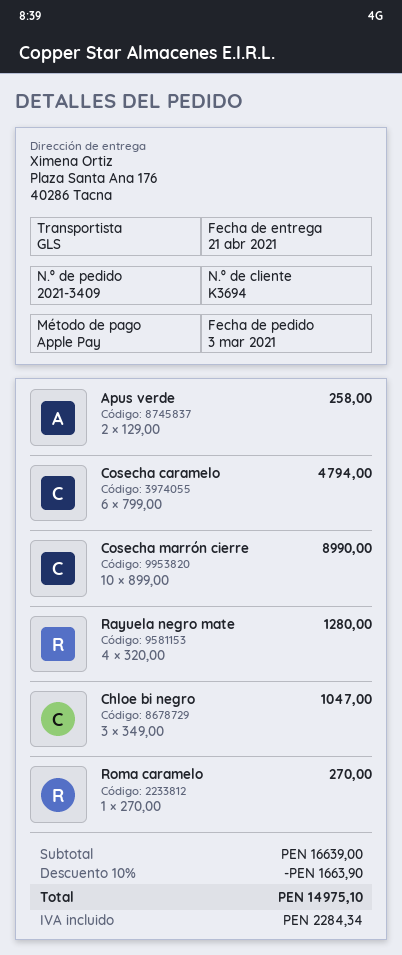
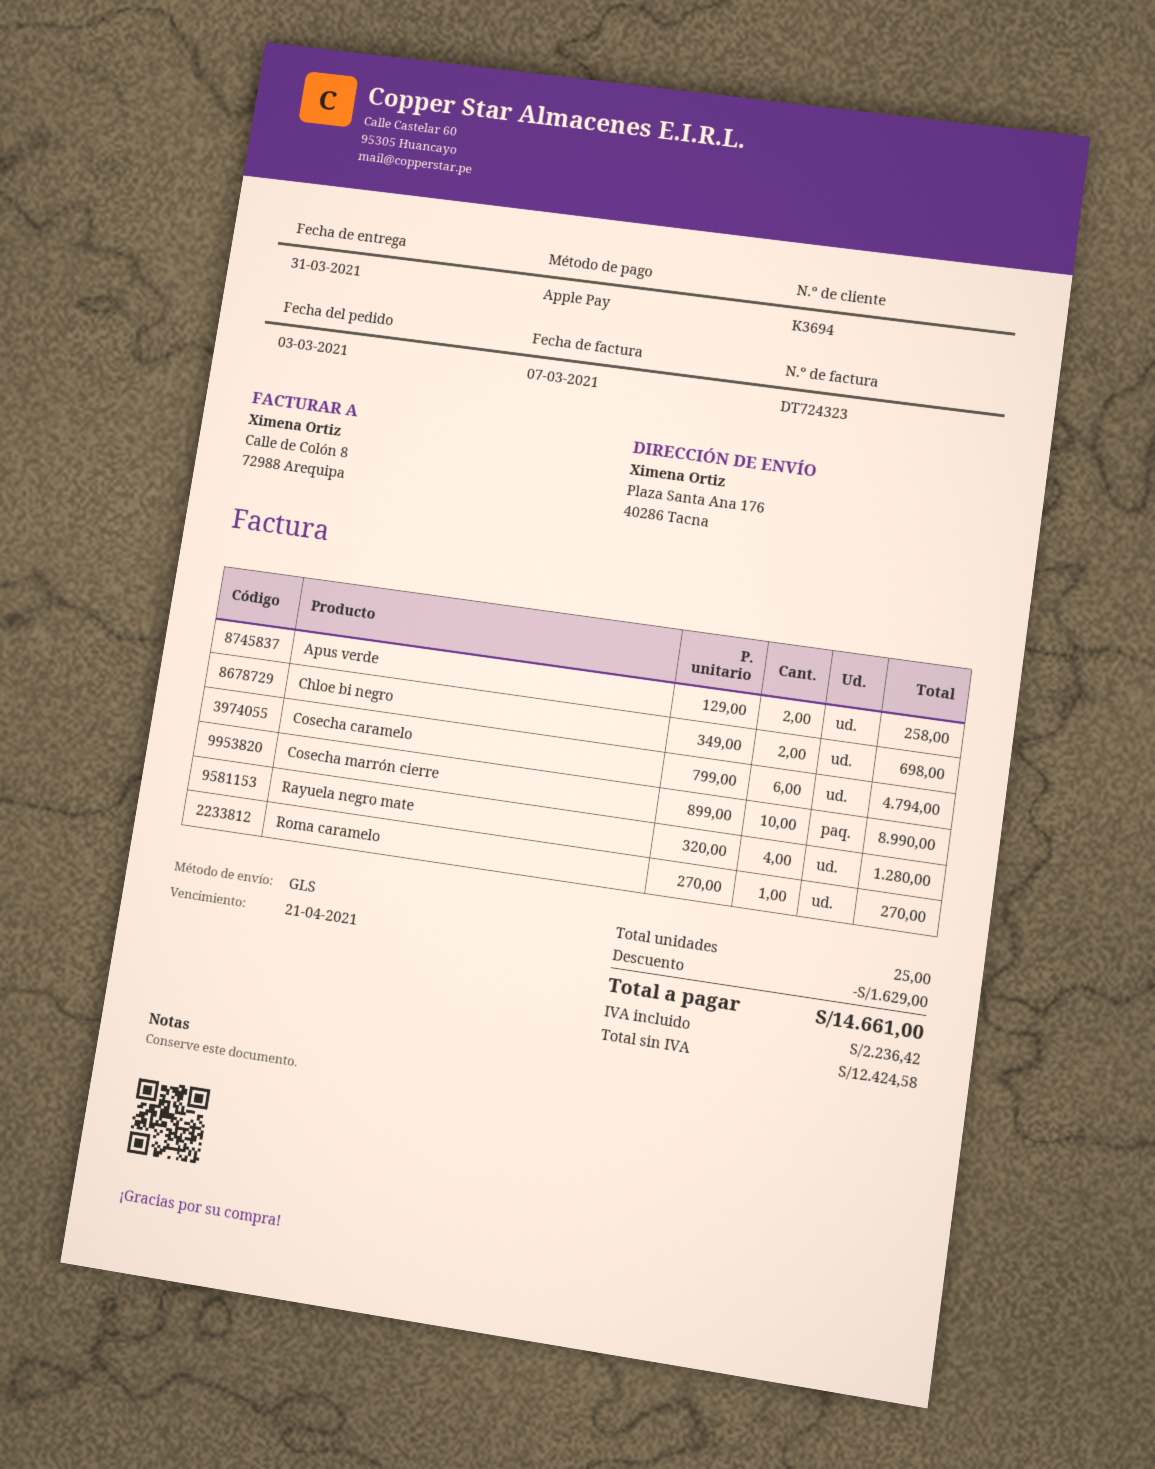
delivery date: 2021-04-21 -> 2021-03-31
Chloe bi negro: 3 x 349.00 = 1047.00 -> 2 x 349.00 = 698.00
discount: 1663.90 -> 1629.00
tax: 2284.34 -> 2236.42
total: 14975.10 -> 14661.00

